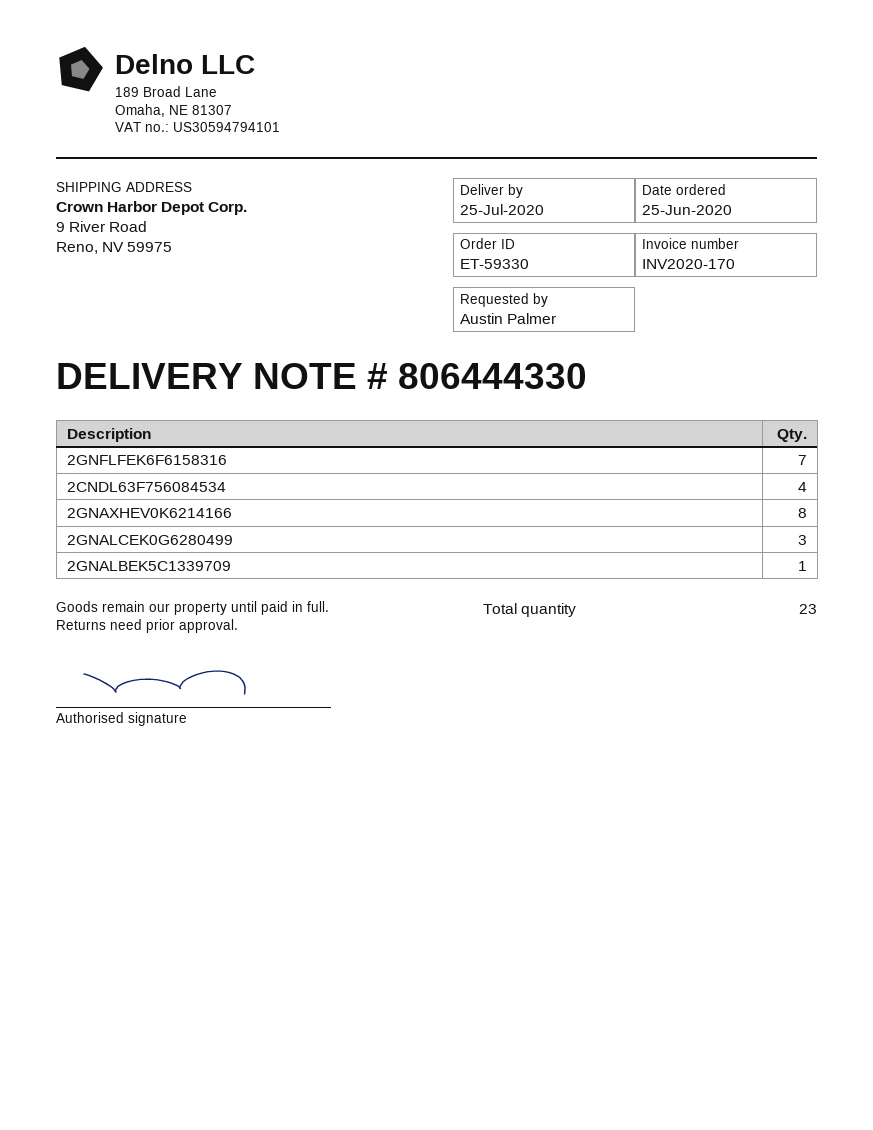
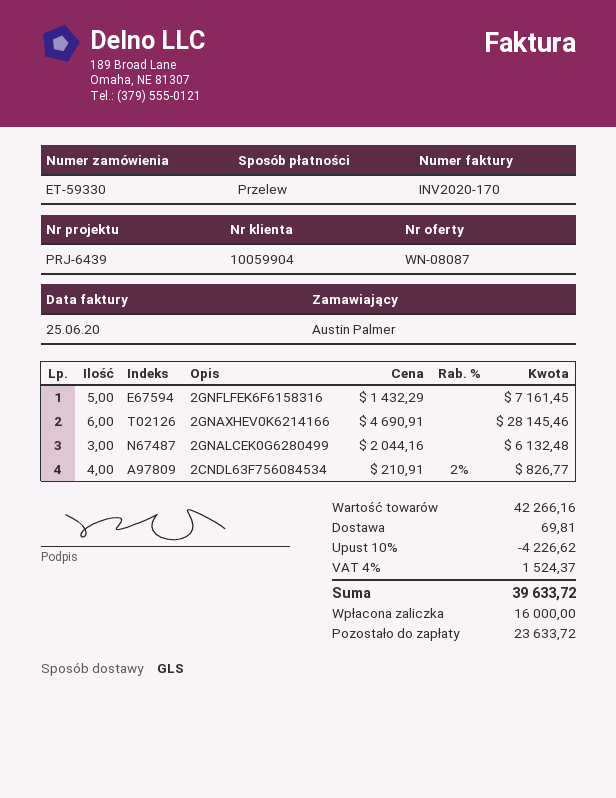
2GNFLFEK6F6158316: 7 -> 5
2GNAXHEV0K6214166: 8 -> 6
2GNALBEK5C1339709: 1 -> none

